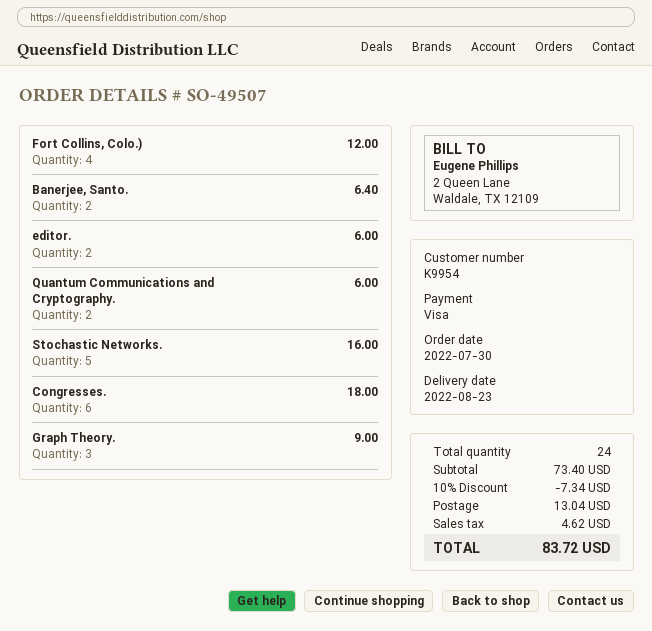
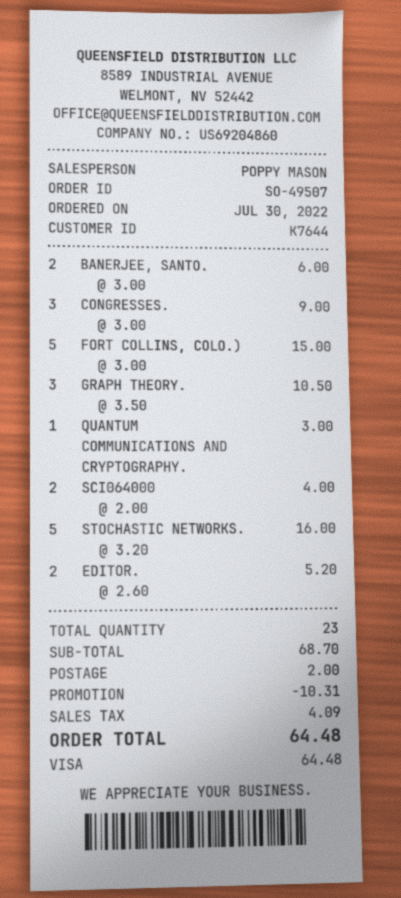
customer number: K9954 -> K7644
Fort Collins, Colo.): 4 for 12.00 -> 5 for 15.00
Banerjee, Santo.: 2 for 6.40 -> 2 for 6.00
editor.: 2 for 6.00 -> 2 for 5.20
Quantum Communications and Cryptography.: 2 for 6.00 -> 1 for 3.00
Congresses.: 6 for 18.00 -> 3 for 9.00
Graph Theory.: 3 for 9.00 -> 3 for 10.50
SCI064000: none -> 2 for 4.00
total quantity: 24 -> 23
subtotal: 73.40 -> 68.70
discount: 7.34 -> 10.31
shipping: 13.04 -> 2.00
tax: 4.62 -> 4.09
total: 83.72 -> 64.48

